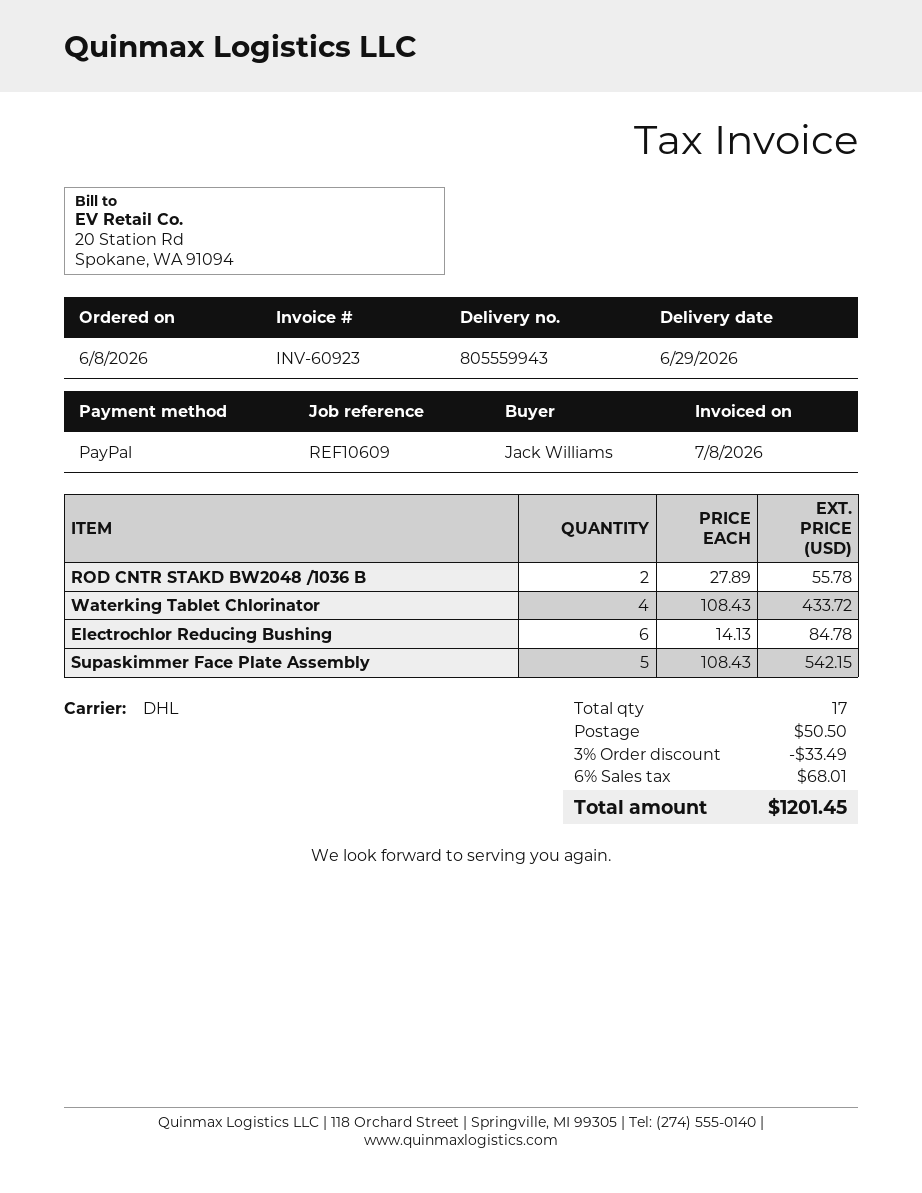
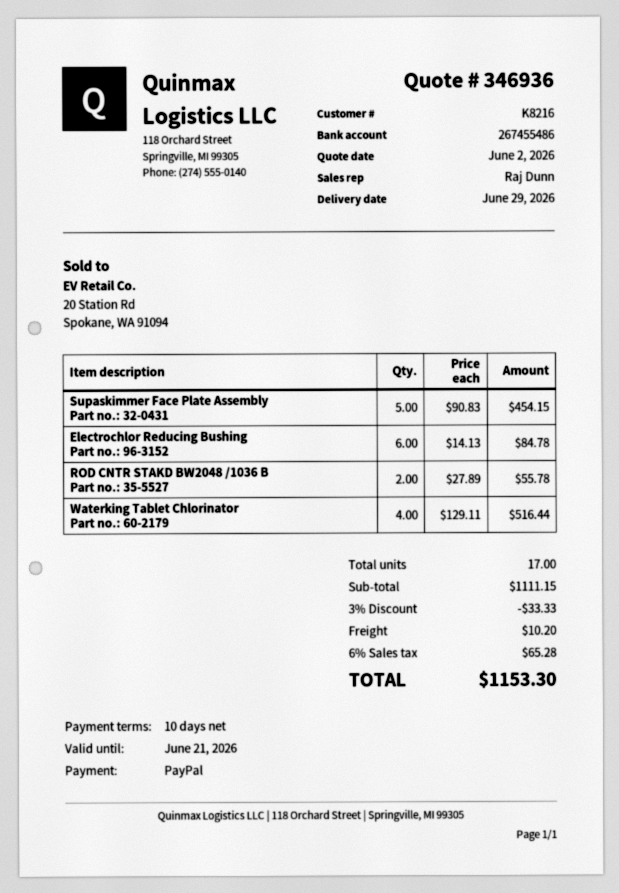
Waterking Tablet Chlorinator: 4 x 108.43 = 433.72 -> 4 x 129.11 = 516.44
Supaskimmer Face Plate Assembly: 5 x 108.43 = 542.15 -> 5 x 90.83 = 454.15
discount: 3% = 33.49 -> 3% = 33.33
shipping: 50.50 -> 10.20
tax: 6% = 68.01 -> 6% = 65.28
total: 1201.45 -> 1153.30

